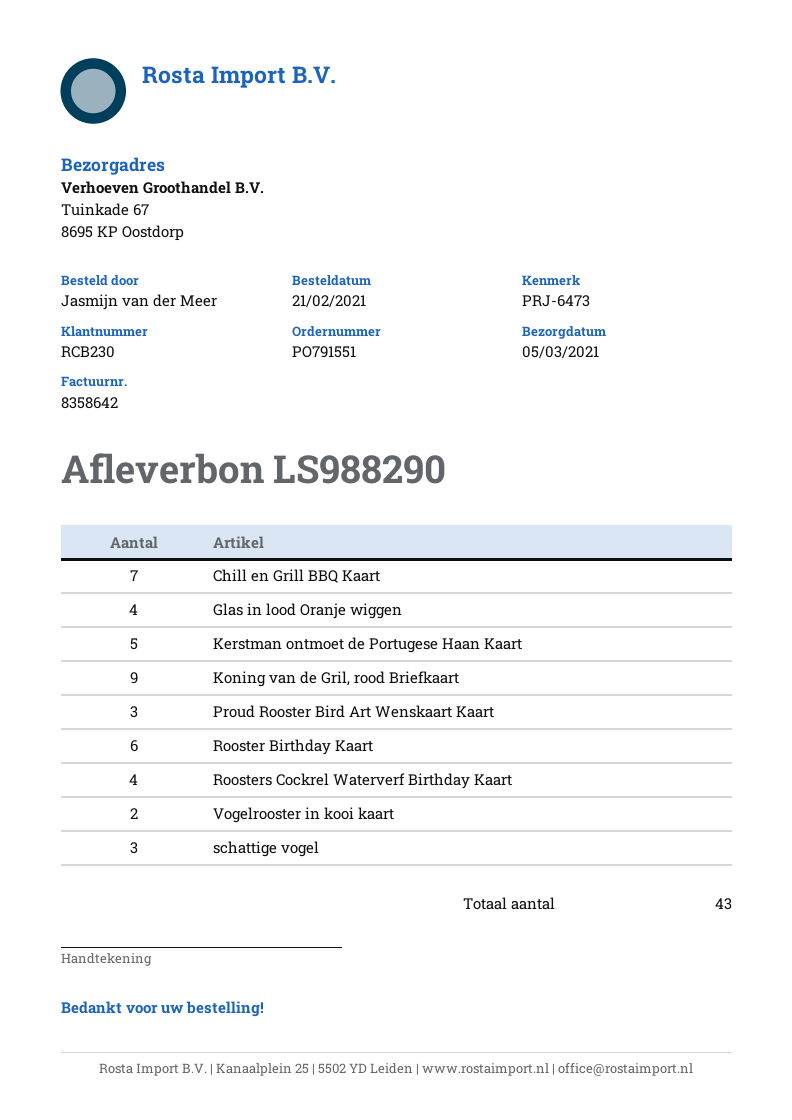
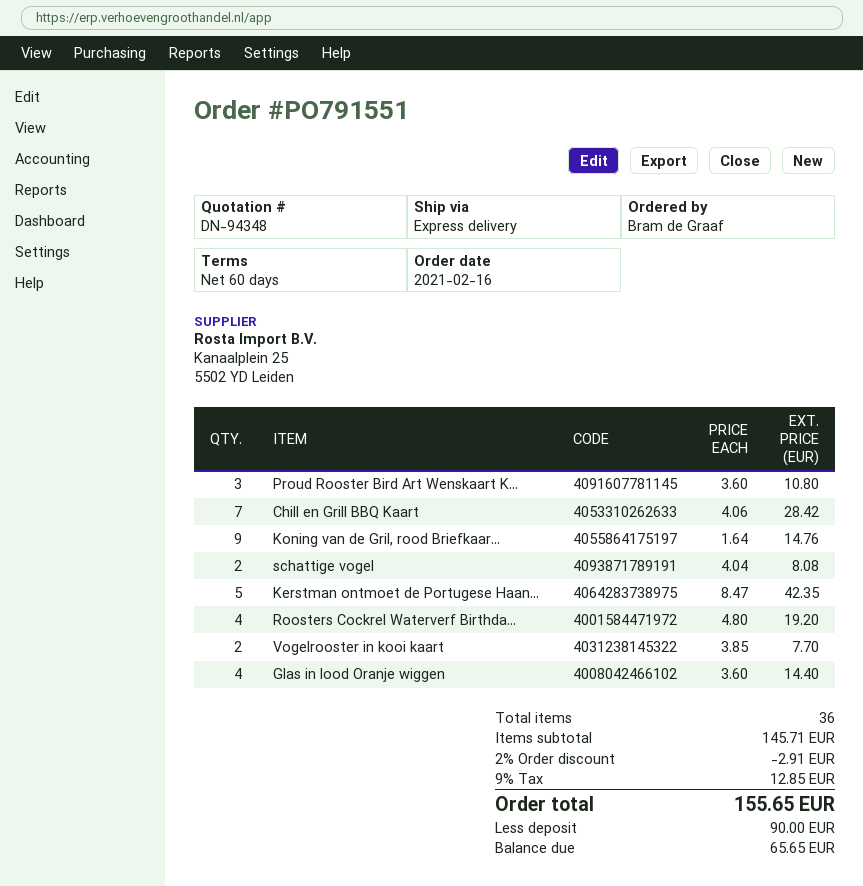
order date: 2021-02-21 -> 2021-02-16
ordered by: Jasmijn van der Meer -> Bram de Graaf
Rooster Birthday Kaart: 6 -> none
schattige vogel: 3 -> 2
total quantity: 43 -> 36

